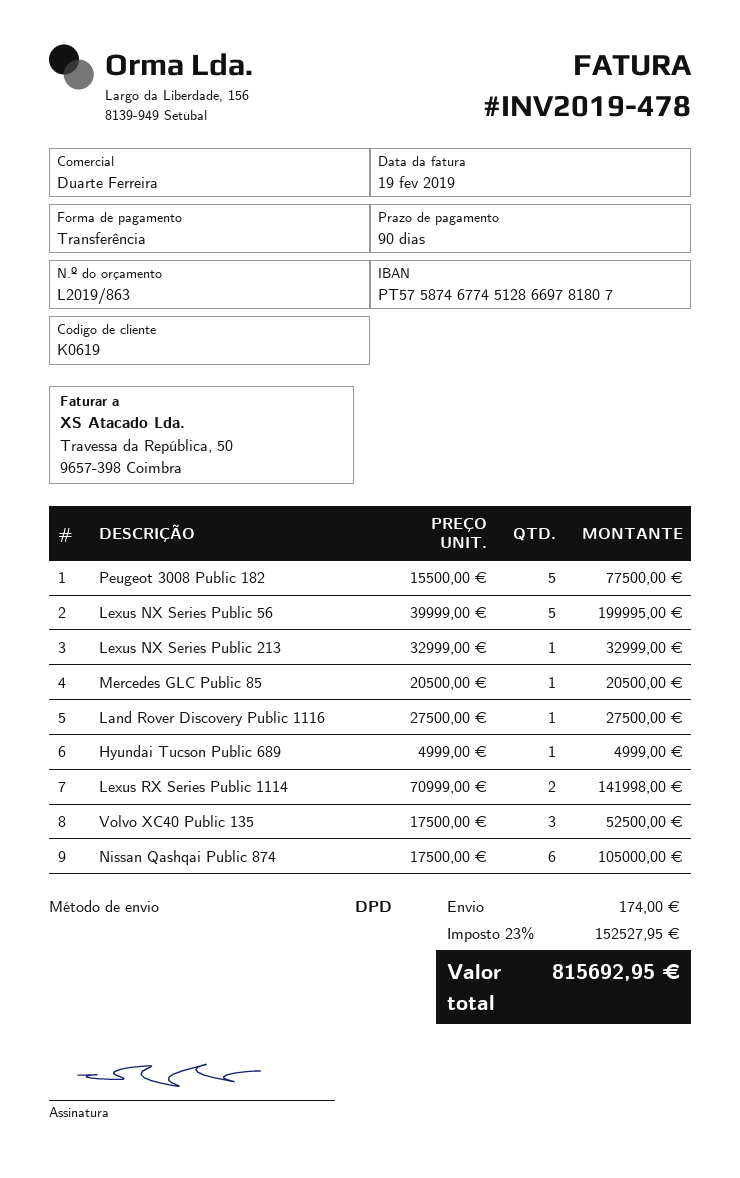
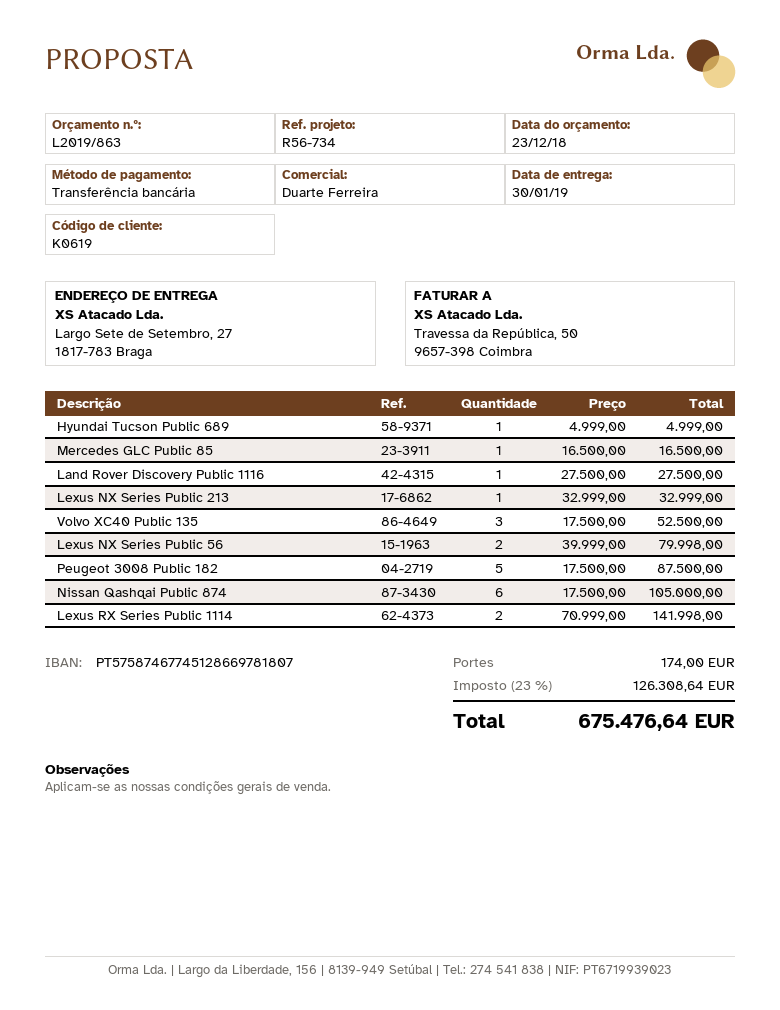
Peugeot 3008 Public 182: 5 x 15500.00 = 77500.00 -> 5 x 17500.00 = 87500.00
Lexus NX Series Public 56: 5 x 39999.00 = 199995.00 -> 2 x 39999.00 = 79998.00
Mercedes GLC Public 85: 1 x 20500.00 = 20500.00 -> 1 x 16500.00 = 16500.00
tax: 23% = 152527.95 -> 23% = 126308.64
total: 815692.95 -> 675476.64

